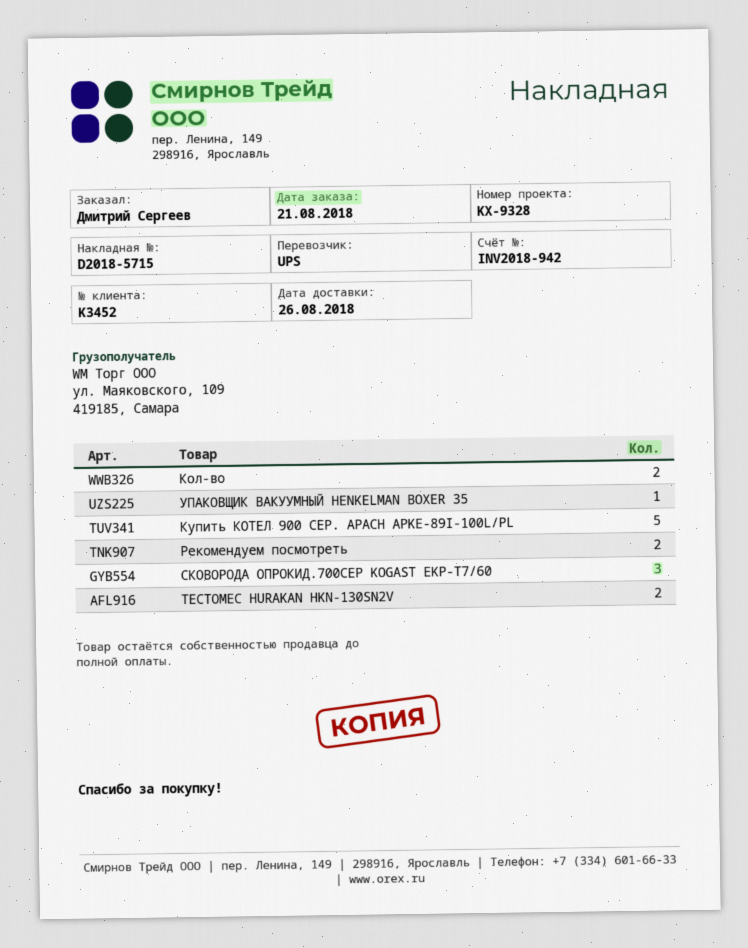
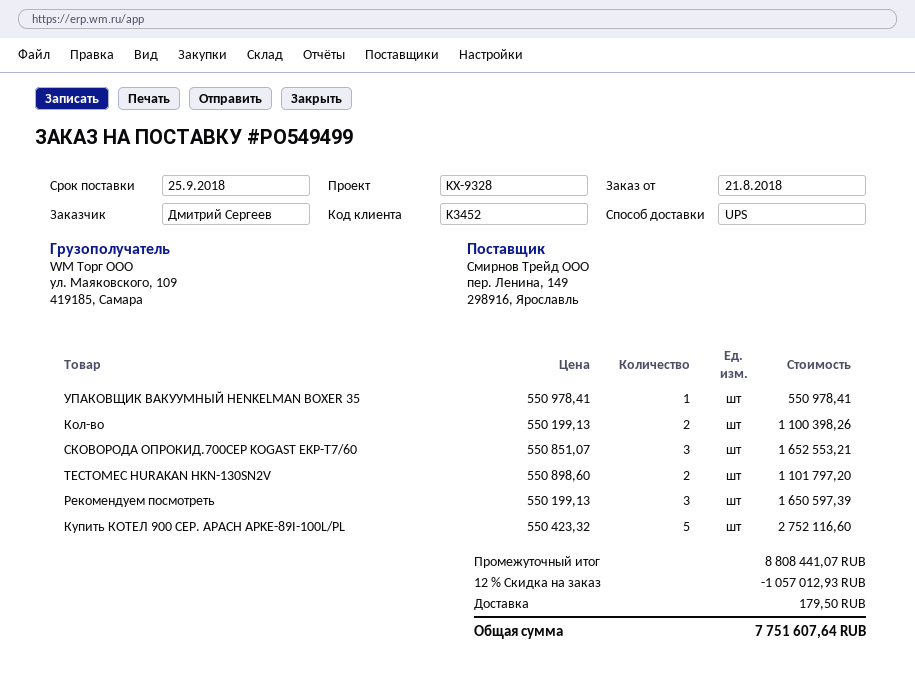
delivery date: 2018-08-26 -> 2018-09-25
Рекомендуем посмотреть: 2 -> 3

